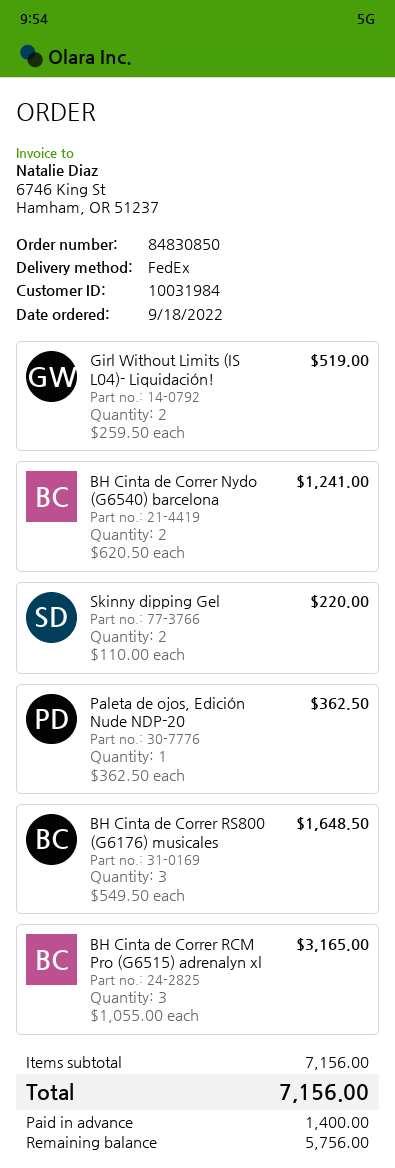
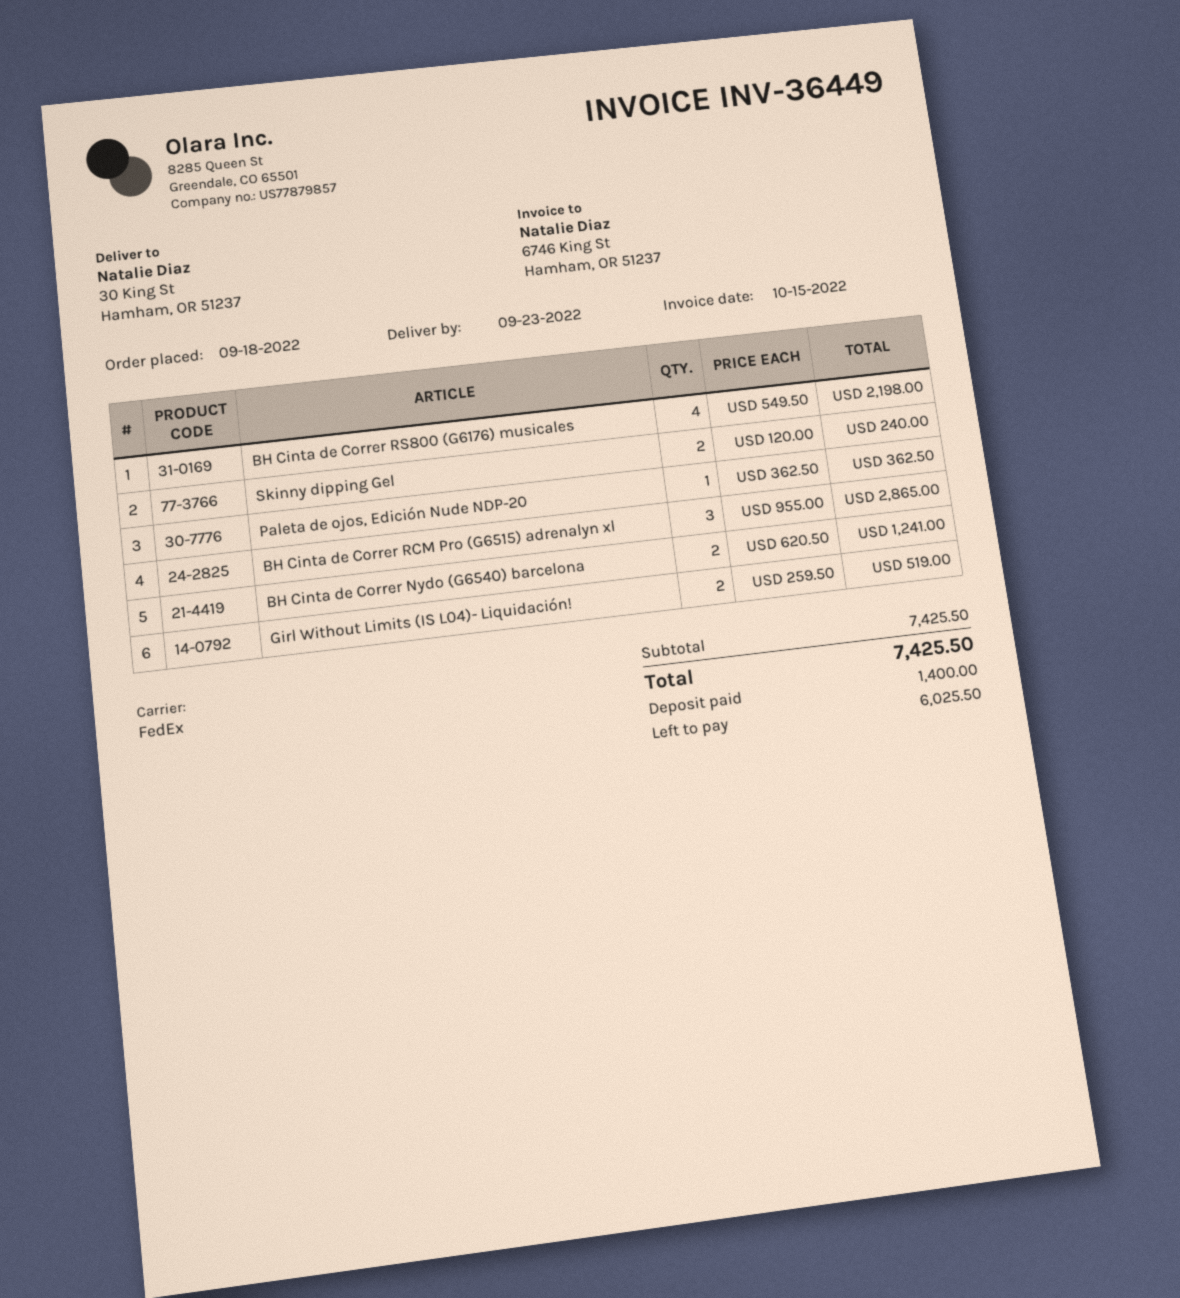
Skinny dipping Gel: 2 x 110.00 = 220.00 -> 2 x 120.00 = 240.00
BH Cinta de Correr RS800 (G6176) musicales: 3 x 549.50 = 1648.50 -> 4 x 549.50 = 2198.00
BH Cinta de Correr RCM Pro (G6515) adrenalyn xl: 3 x 1055.00 = 3165.00 -> 3 x 955.00 = 2865.00
subtotal: 7156.00 -> 7425.50
total: 7156.00 -> 7425.50
balance: 5756.00 -> 6025.50

